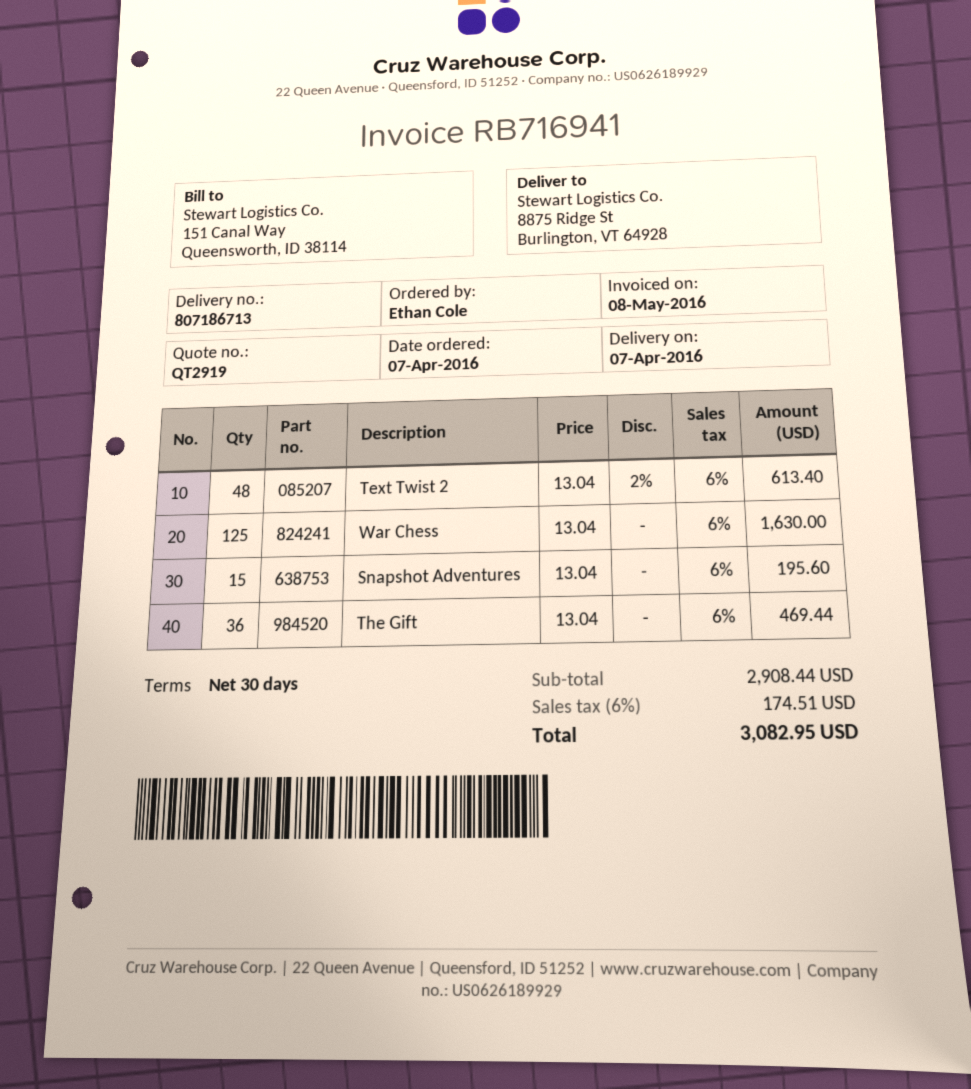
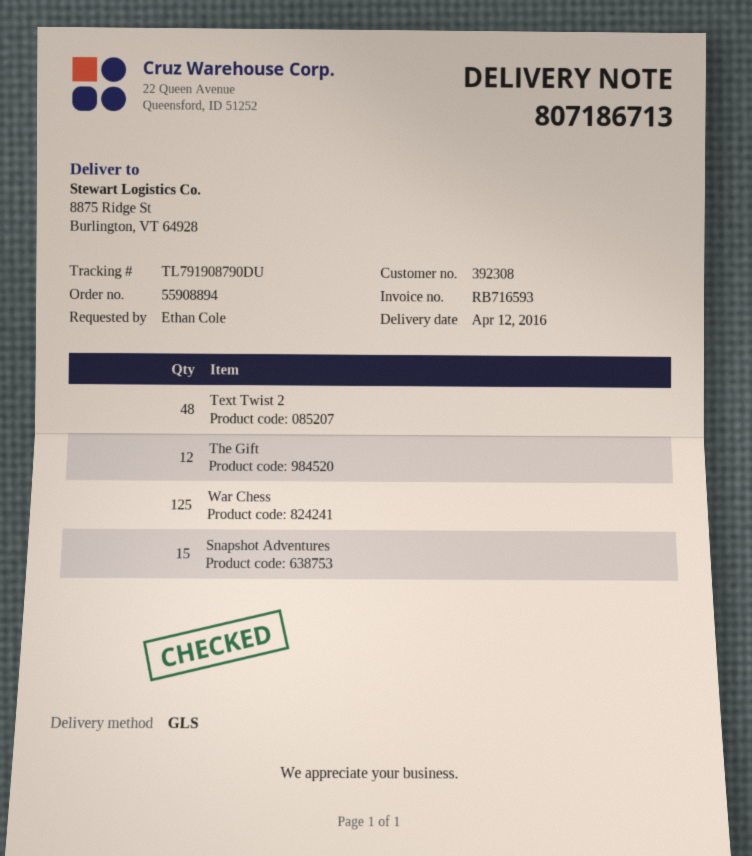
delivery date: 2016-04-07 -> 2016-04-12
invoice number: RB716941 -> RB716593
The Gift: 36 -> 12

